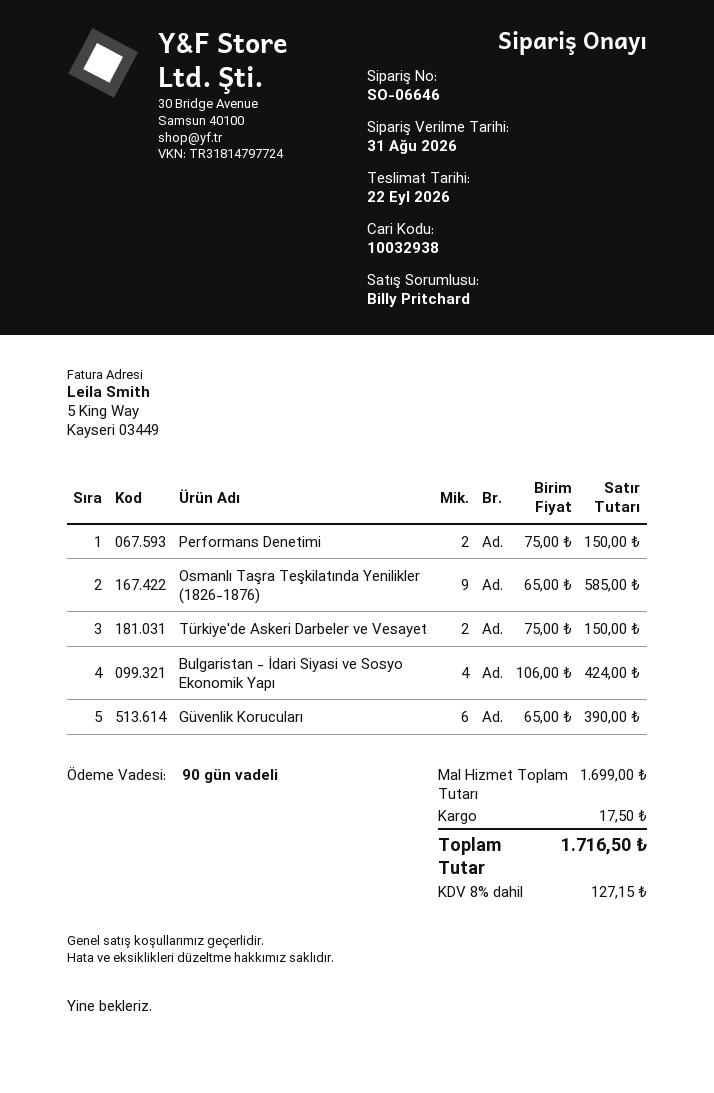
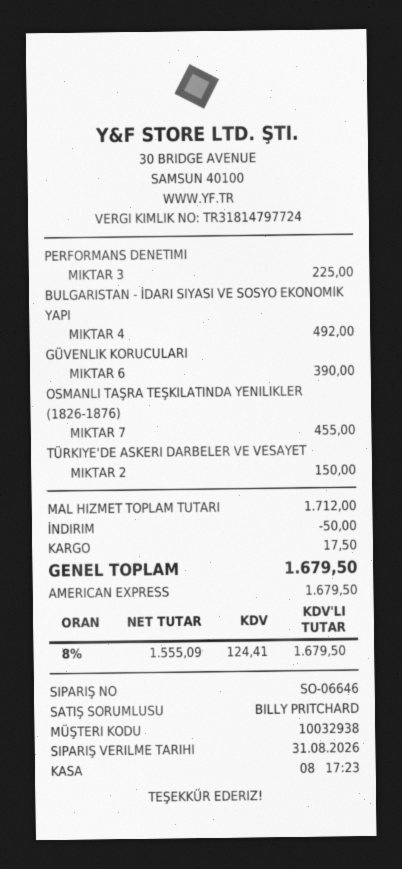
Performans Denetimi: 2 for 150.00 -> 3 for 225.00
Osmanlı Taşra Teşkilatında Yenilikler (1826-1876): 9 for 585.00 -> 7 for 455.00
Bulgaristan - İdari Siyasi ve Sosyo Ekonomik Yapı: 4 for 424.00 -> 4 for 492.00
subtotal: 1699.00 -> 1712.00
discount: none -> 50.00
tax: 8% = 127.15 -> 8% = 124.41
total: 1716.50 -> 1679.50

